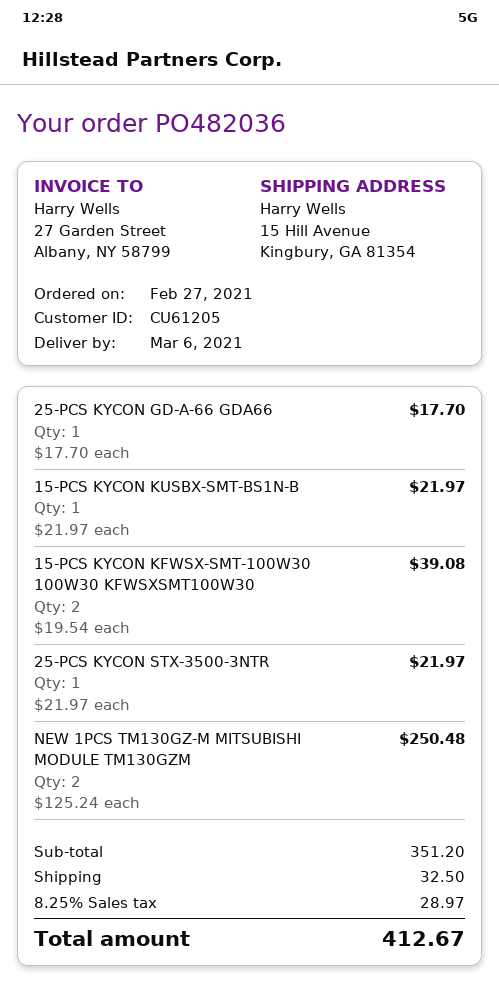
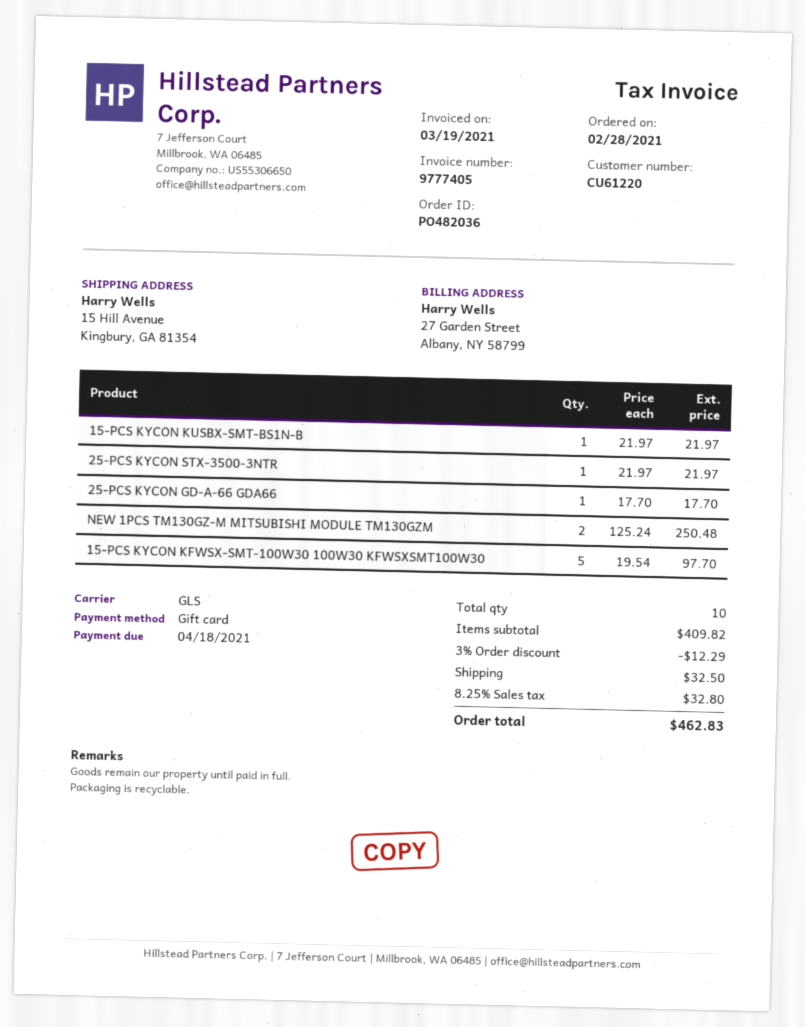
order date: 2021-02-27 -> 2021-02-28
customer number: CU61205 -> CU61220
15-PCS KYCON KFWSX-SMT-100W30 100W30 KFWSXSMT100W30: 2 x 19.54 = 39.08 -> 5 x 19.54 = 97.70
subtotal: 351.20 -> 409.82
discount: none -> 3% = 12.29
tax: 8.25% = 28.97 -> 8.25% = 32.80
total: 412.67 -> 462.83

